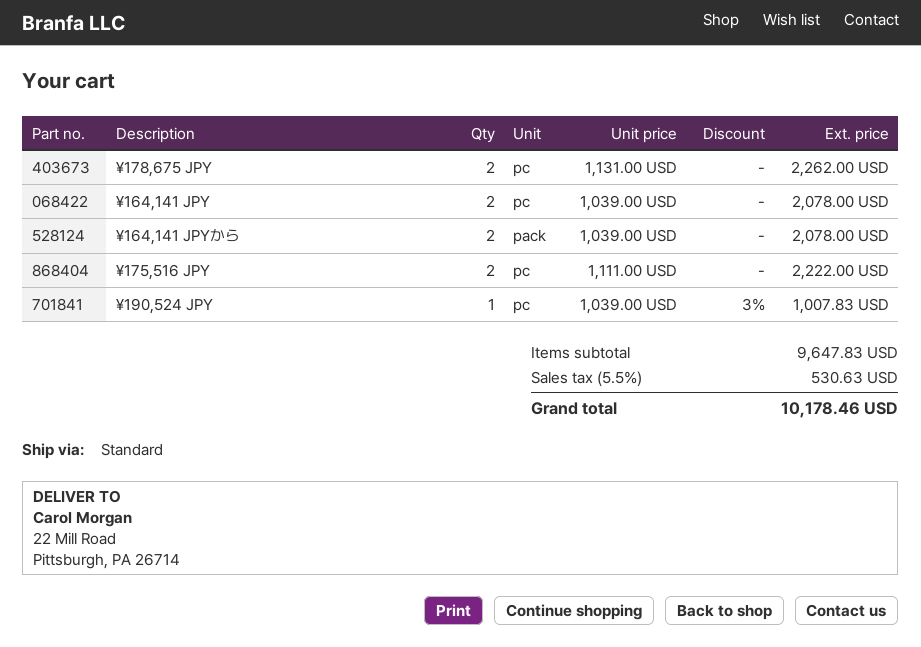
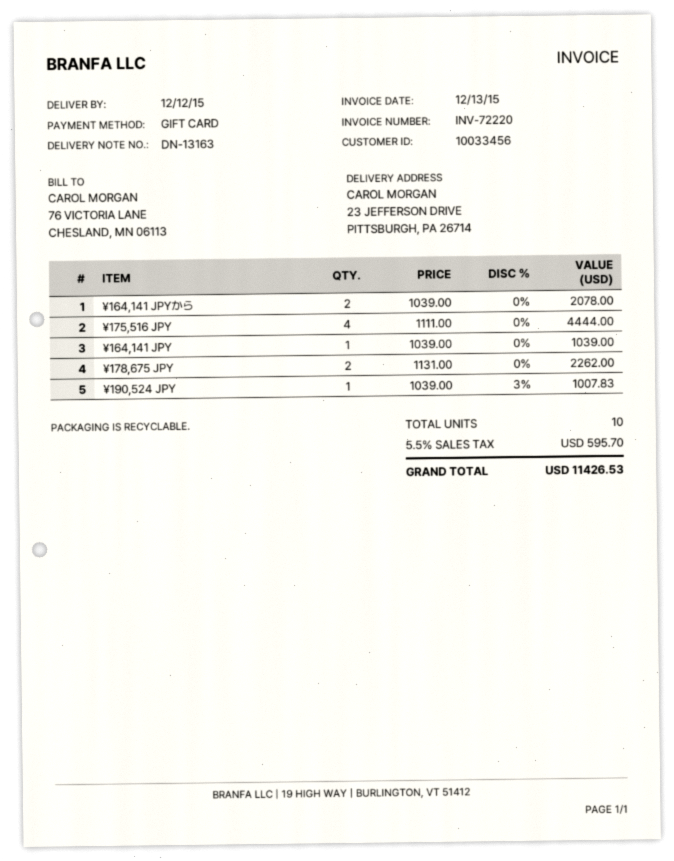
ship to: 22 Mill Road, Pittsburgh, PA 26714 -> 23 JEFFERSON DRIVE, PITTSBURGH, PA 26714
¥164,141 JPY: 2 x 1039.00 = 2078.00 -> 1 x 1039.00 = 1039.00
¥175,516 JPY: 2 x 1111.00 = 2222.00 -> 4 x 1111.00 = 4444.00
tax: 5.5% = 530.63 -> 5.5% = 595.70
total: 10178.46 -> 11426.53

